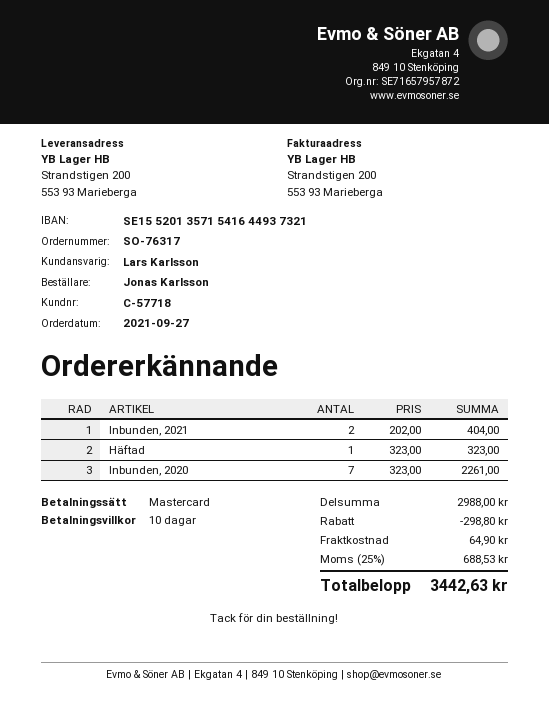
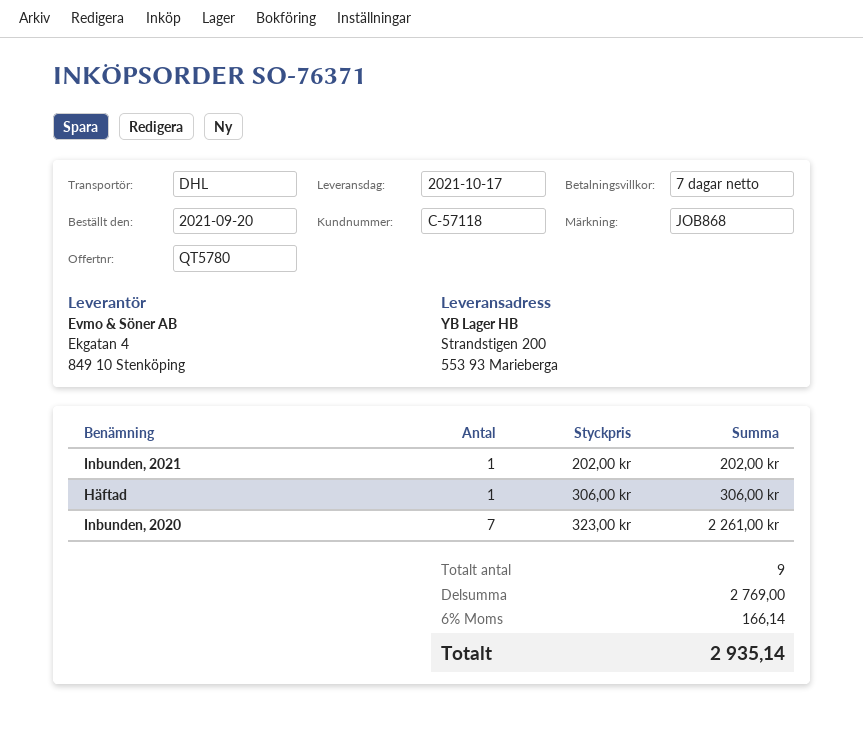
order number: SO-76317 -> SO-76371
order date: 2021-09-27 -> 2021-09-20
payment terms: 10 days -> 7 days
customer number: C-57718 -> C-57118
Inbunden, 2021: 2 x 202.00 = 404.00 -> 1 x 202.00 = 202.00
Häftad: 1 x 323.00 = 323.00 -> 1 x 306.00 = 306.00
subtotal: 2988.00 -> 2769.00
discount: 298.80 -> none
shipping: 64.90 -> none
tax: 25% = 688.53 -> 6% = 166.14
total: 3442.63 -> 2935.14

